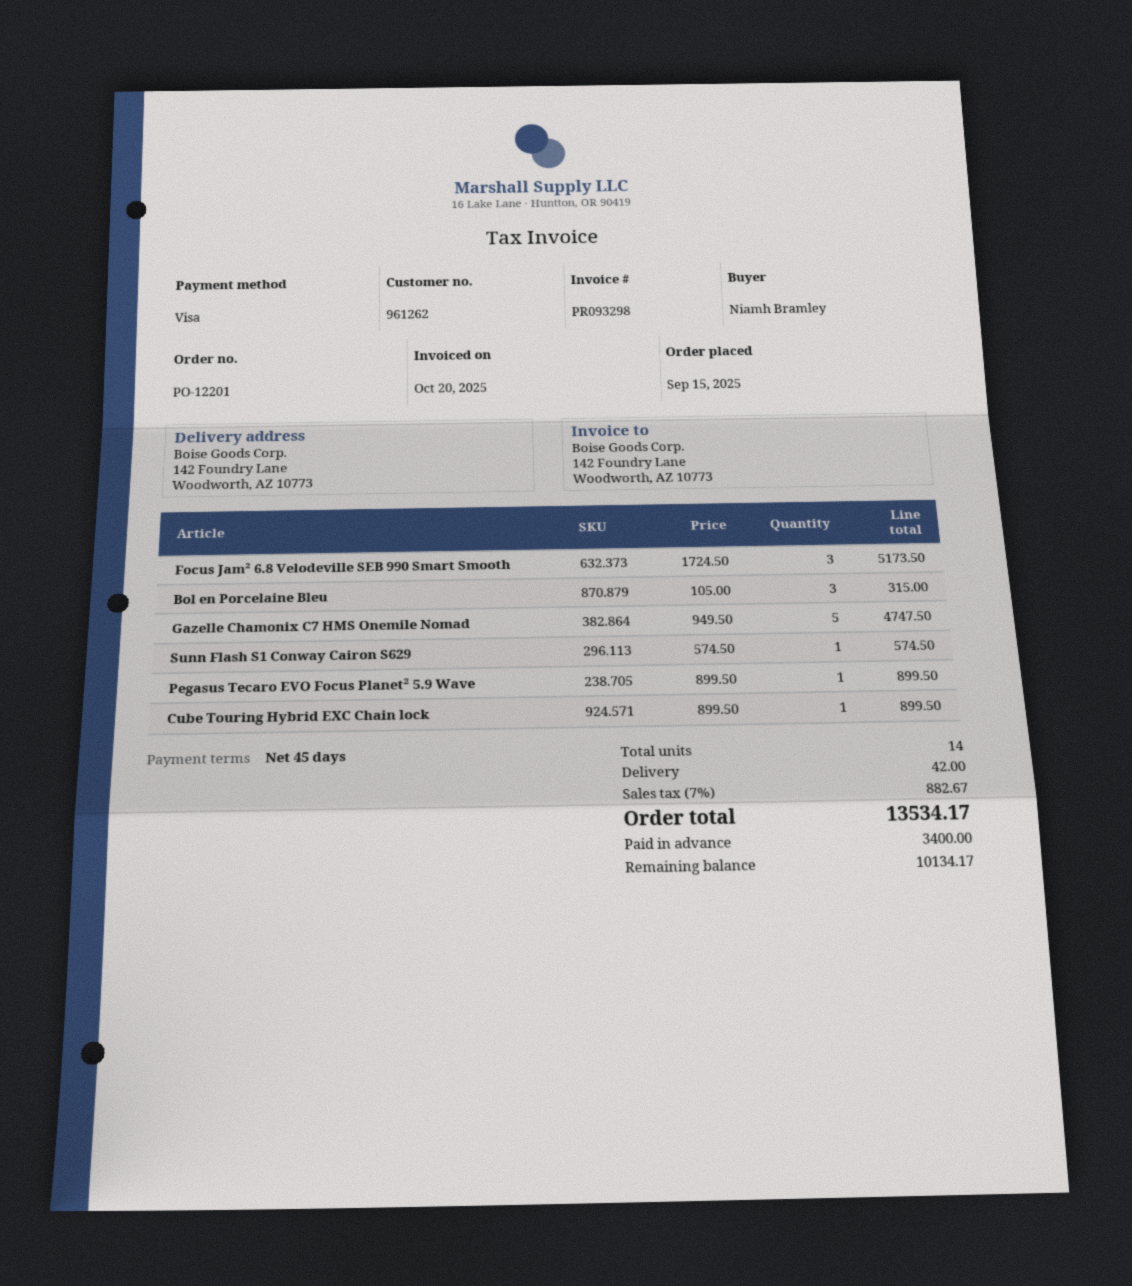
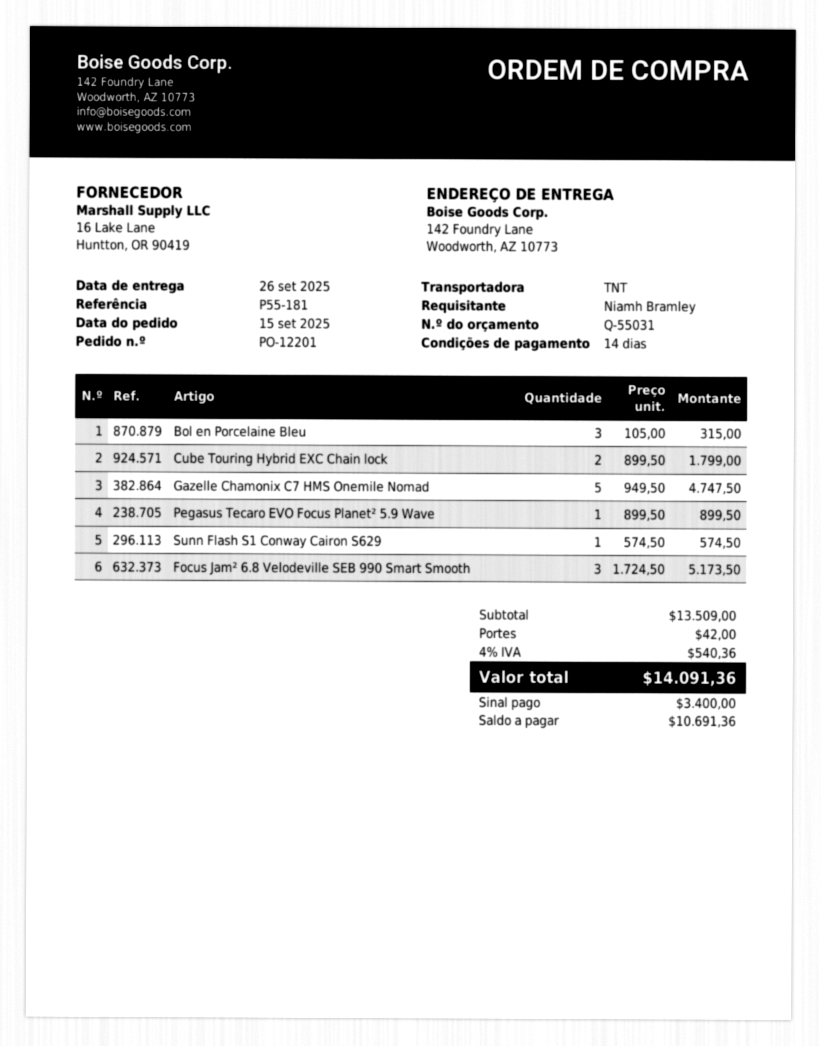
payment terms: 45 days -> 14 days
Cube Touring Hybrid EXC Chain lock: 1 x 899.50 = 899.50 -> 2 x 899.50 = 1799.00
tax: 7% = 882.67 -> 4% = 540.36
total: 13534.17 -> 14091.36
balance: 10134.17 -> 10691.36

